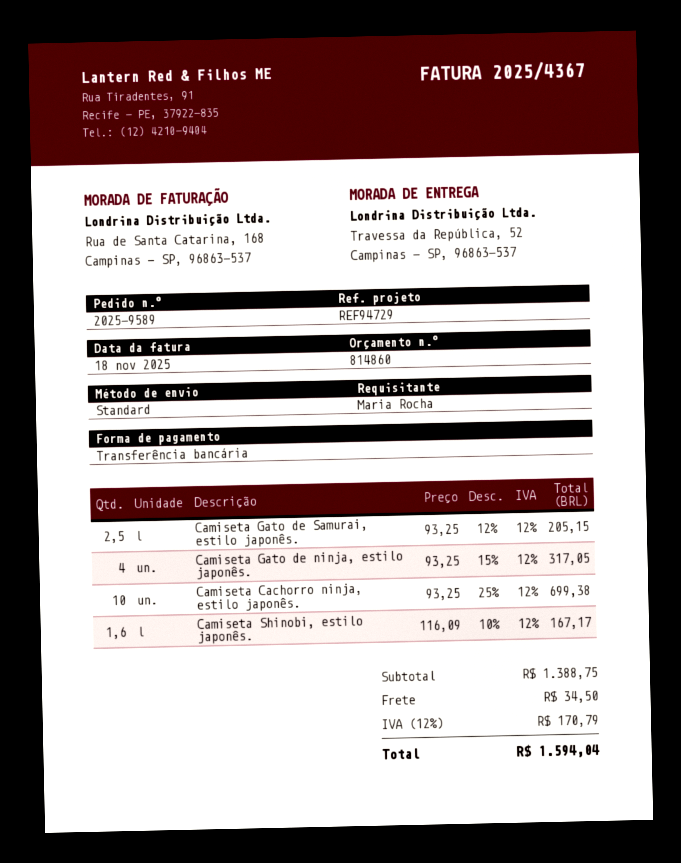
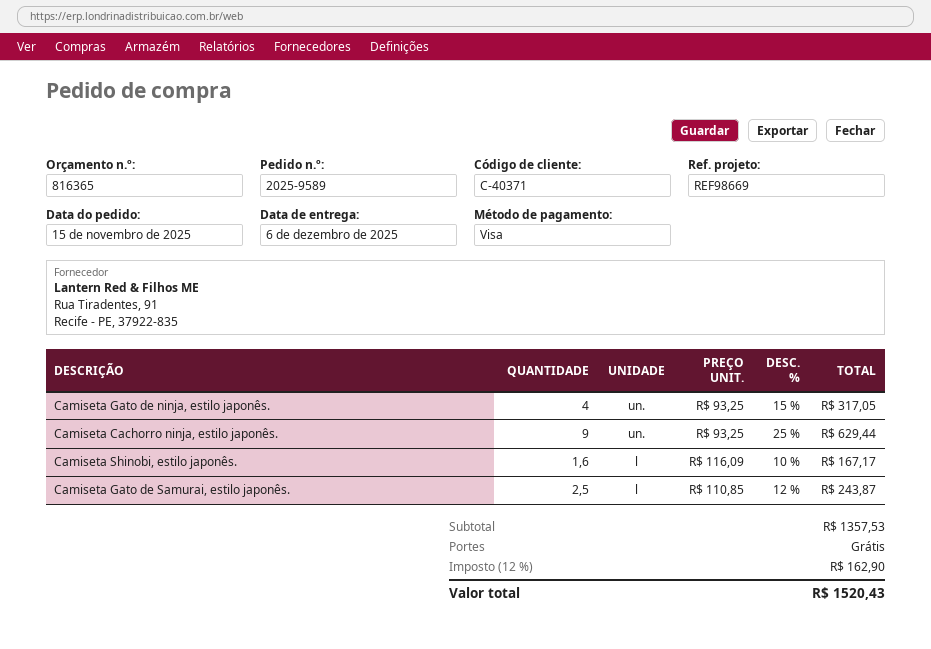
quote number: 814860 -> 816365
reference: REF94729 -> REF98669
payment method: bank transfer -> Visa
Camiseta Gato de Samurai, estilo japonês.: 2.5 x 93.25 - 12% = 205.15 -> 2.5 x 110.85 - 12% = 243.87
Camiseta Cachorro ninja, estilo japonês.: 10 x 93.25 - 25% = 699.38 -> 9 x 93.25 - 25% = 629.44
subtotal: 1388.75 -> 1357.53
shipping: 34.50 -> 0.00
tax: 12% = 170.79 -> 12% = 162.90
total: 1594.04 -> 1520.43

